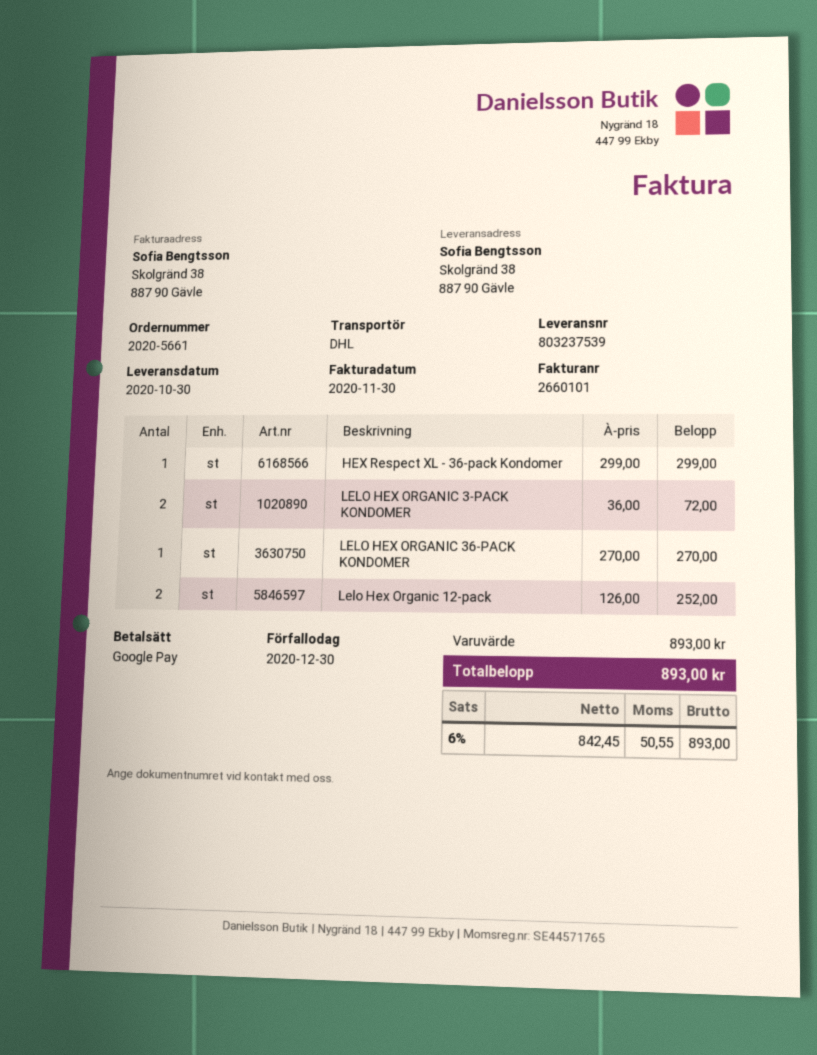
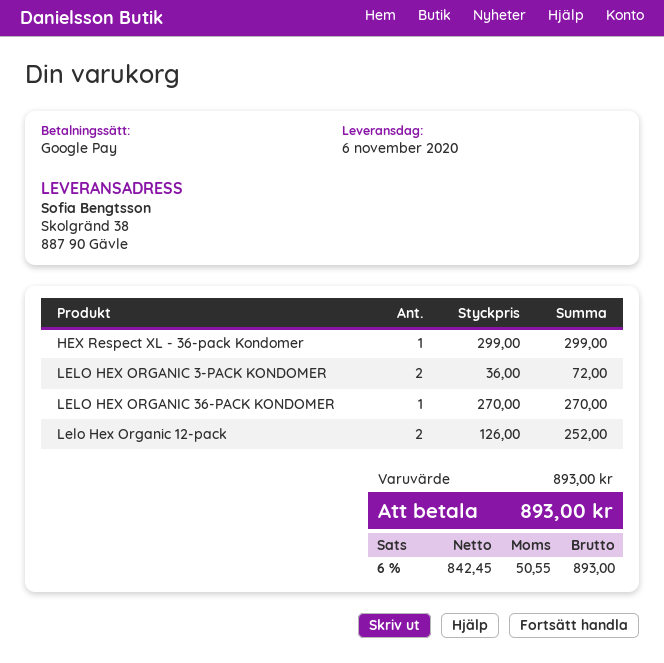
delivery date: 2020-10-30 -> 2020-11-06

